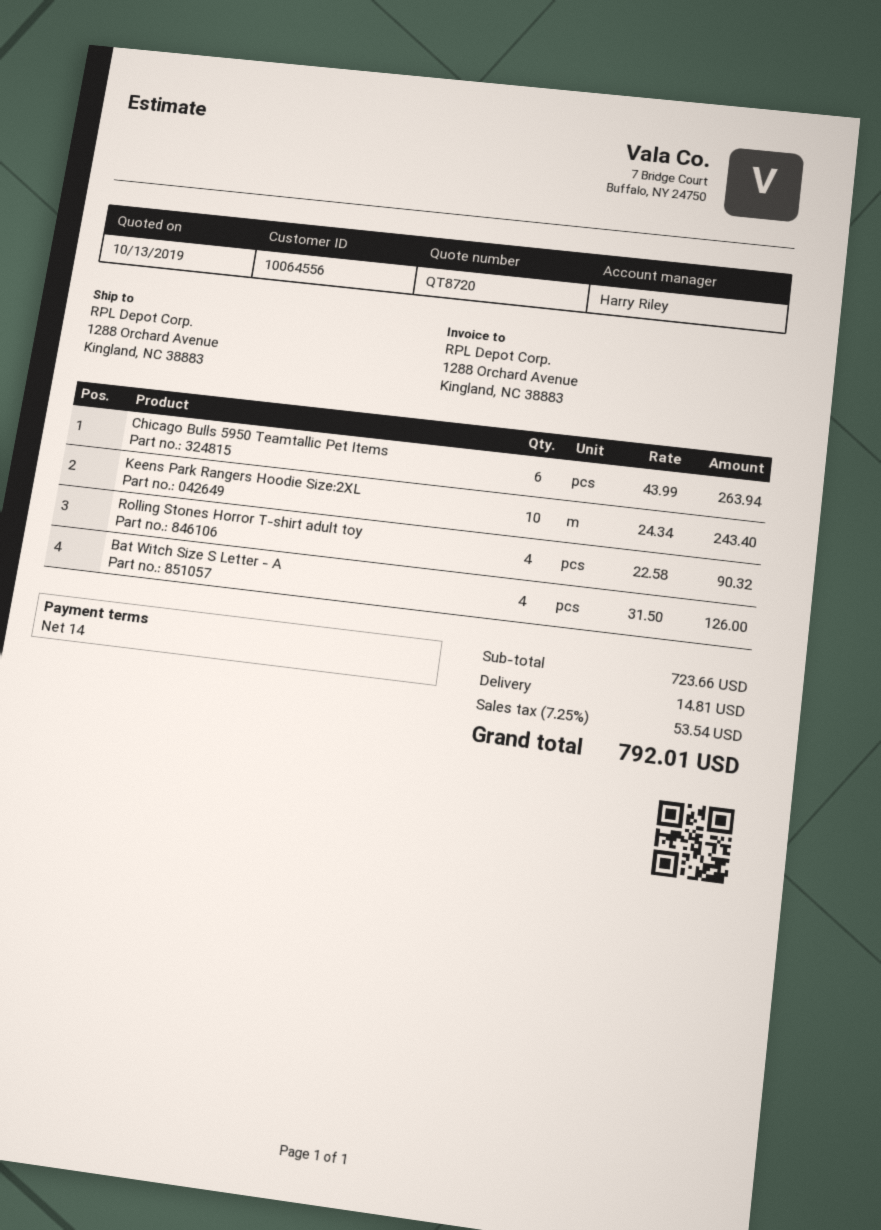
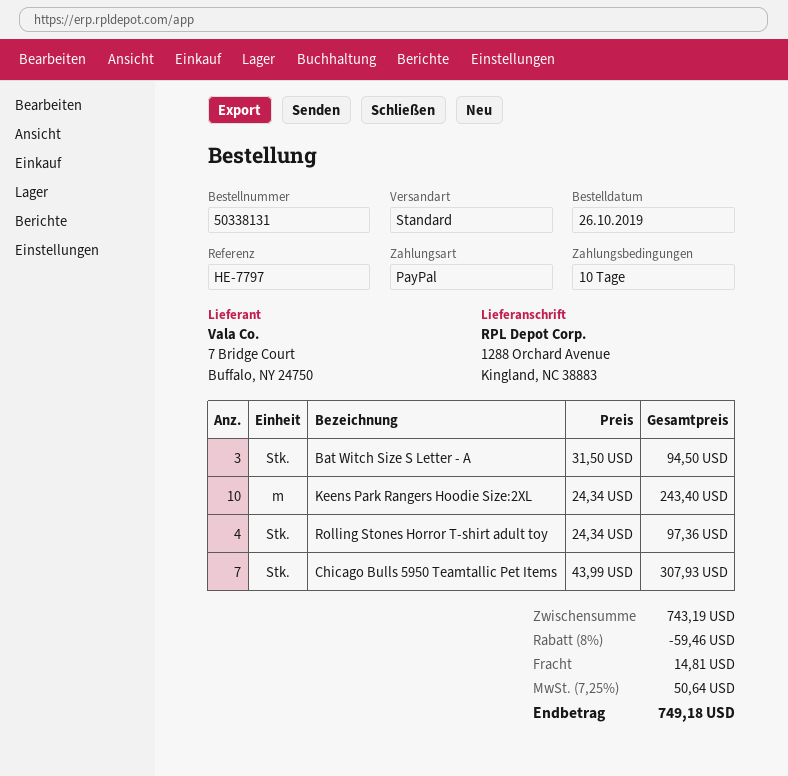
payment terms: 14 days -> 10 days
Chicago Bulls 5950 Teamtallic Pet Items: 6 x 43.99 = 263.94 -> 7 x 43.99 = 307.93
Rolling Stones Horror T-shirt adult toy: 4 x 22.58 = 90.32 -> 4 x 24.34 = 97.36
Bat Witch Size S Letter - A: 4 x 31.50 = 126.00 -> 3 x 31.50 = 94.50
subtotal: 723.66 -> 743.19
discount: none -> 8% = 59.46
tax: 7.25% = 53.54 -> 7.25% = 50.64
total: 792.01 -> 749.18

